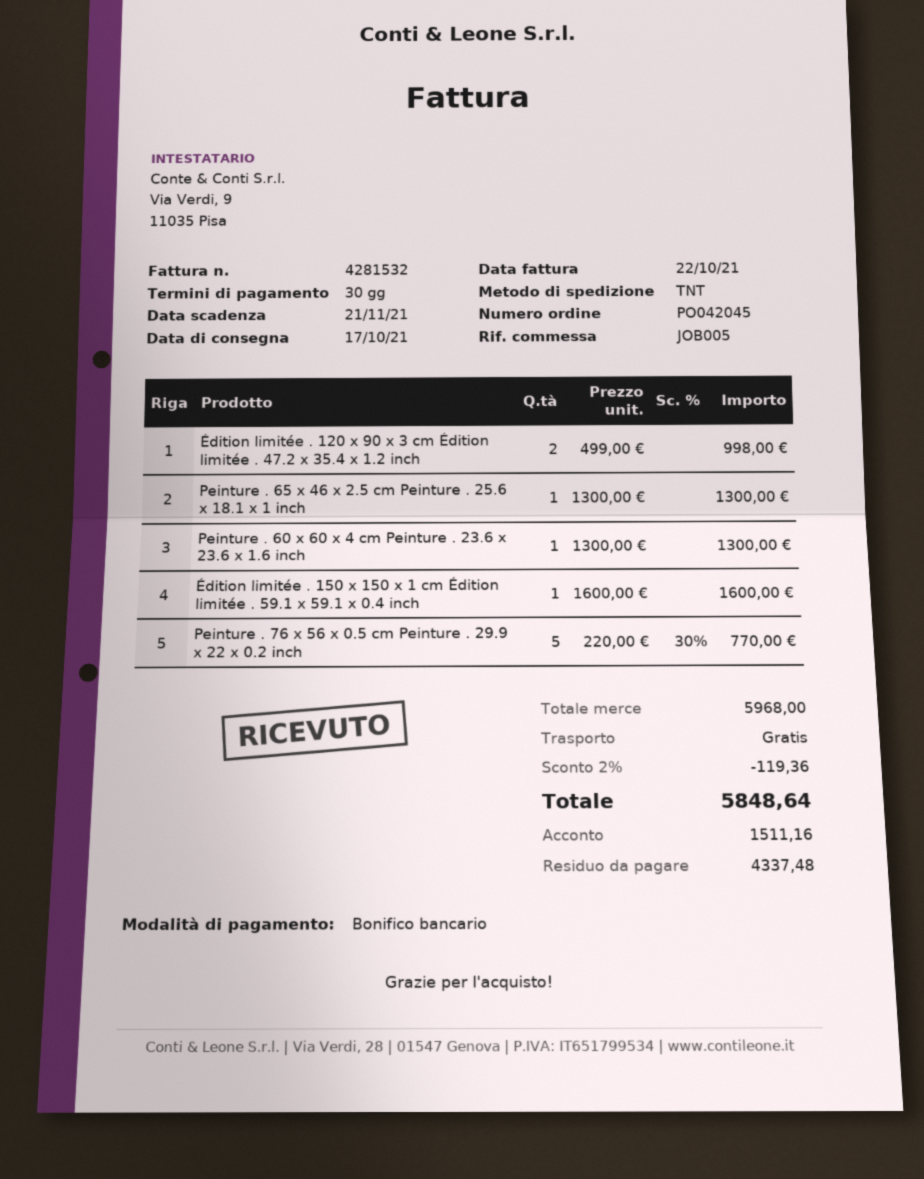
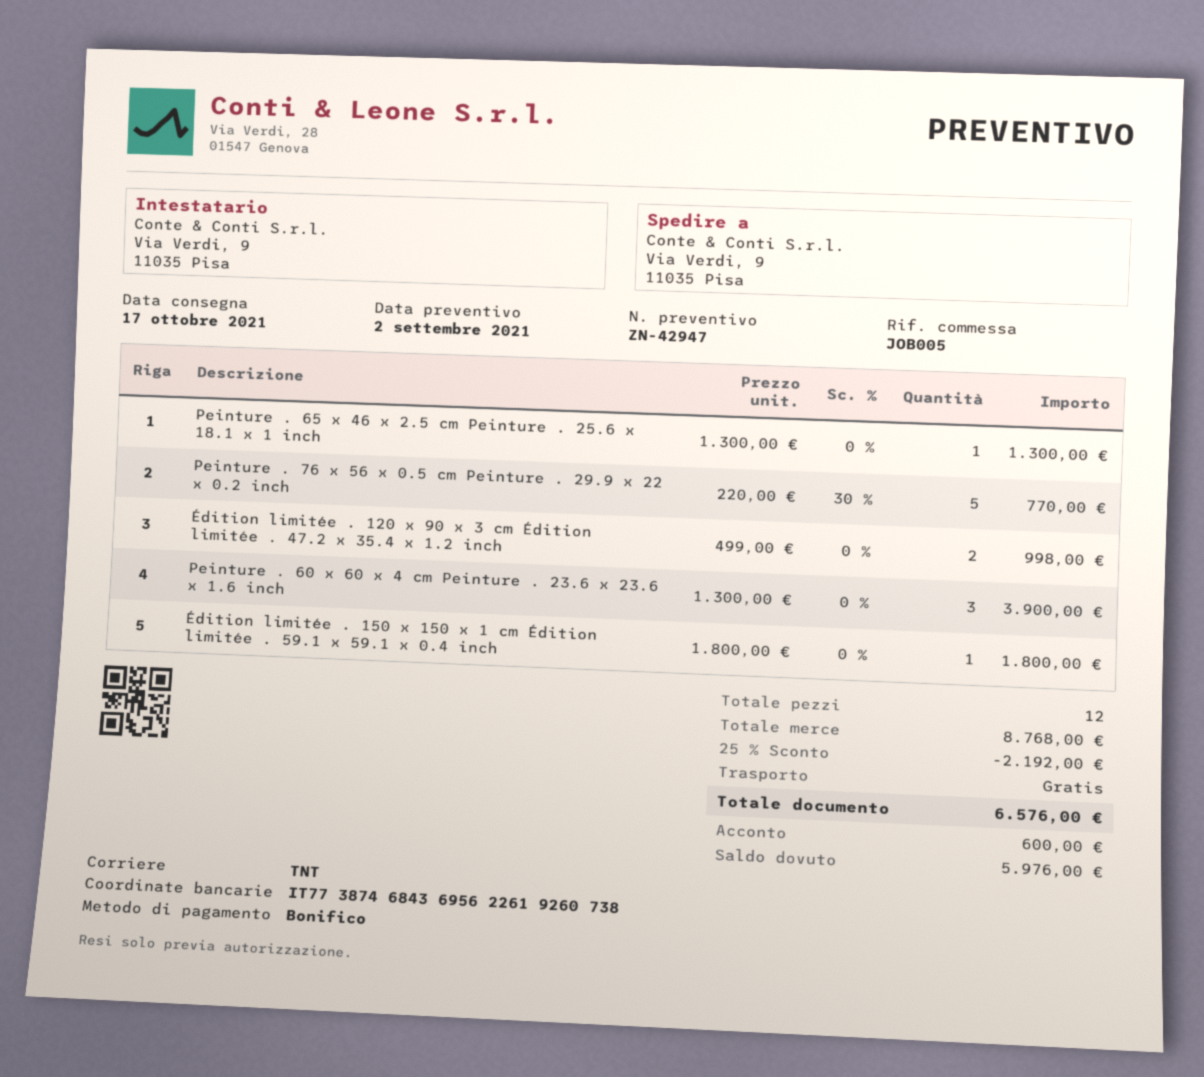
Peinture . 60 x 60 x 4 cm Peinture . 23.6 x 23.6 x 1.6 inch: 1 x 1300.00 = 1300.00 -> 3 x 1300.00 = 3900.00
Édition limitée . 150 x 150 x 1 cm Édition limitée . 59.1 x 59.1 x 0.4 inch: 1 x 1600.00 = 1600.00 -> 1 x 1800.00 = 1800.00
subtotal: 5968.00 -> 8768.00
discount: 2% = 119.36 -> 25% = 2192.00
total: 5848.64 -> 6576.00
deposit: 1511.16 -> 600.00
balance: 4337.48 -> 5976.00

